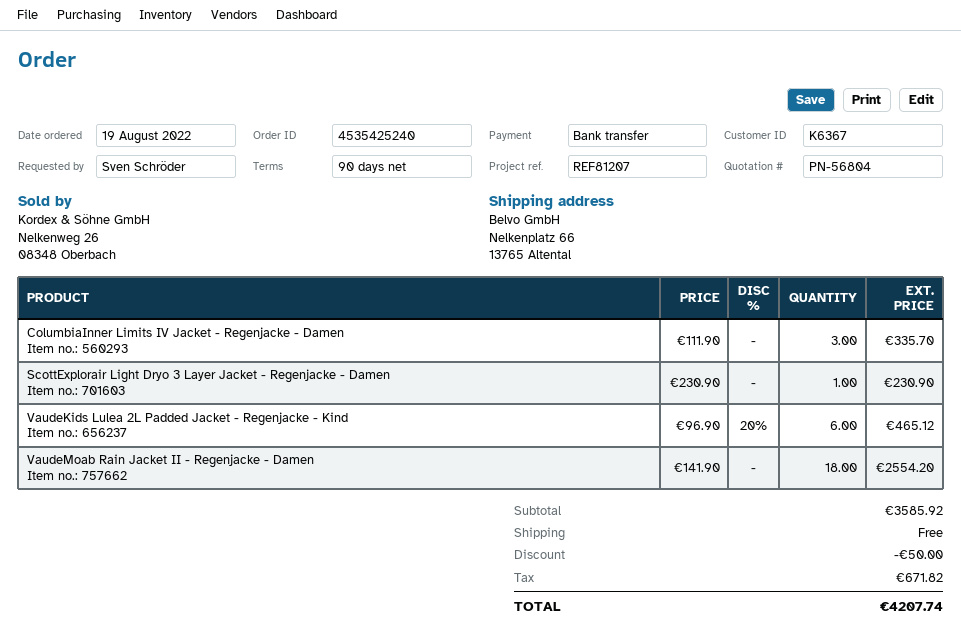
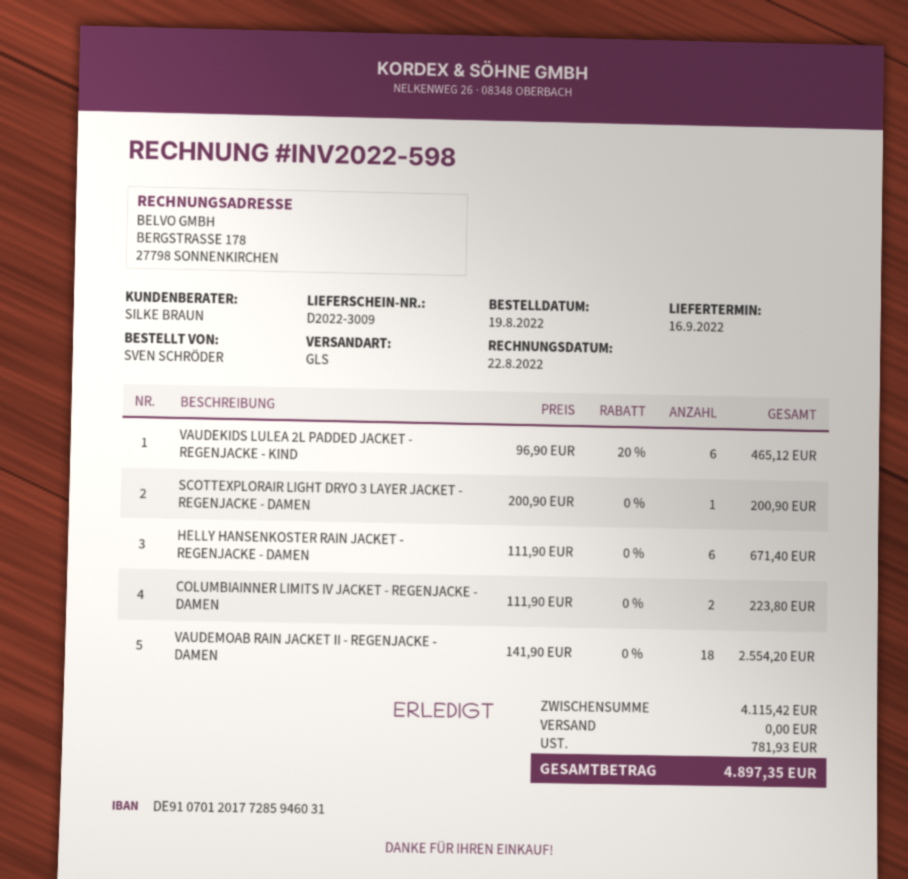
ColumbiaInner Limits IV Jacket - Regenjacke - Damen: 3 x 111.90 = 335.70 -> 2 x 111.90 = 223.80
ScottExplorair Light Dryo 3 Layer Jacket - Regenjacke - Damen: 1 x 230.90 = 230.90 -> 1 x 200.90 = 200.90
HELLY HANSENKOSTER RAIN JACKET - REGENJACKE - DAMEN: none -> 6 x 111.90 = 671.40
subtotal: 3585.92 -> 4115.42
discount: 50.00 -> none
tax: 671.82 -> 781.93
total: 4207.74 -> 4897.35

